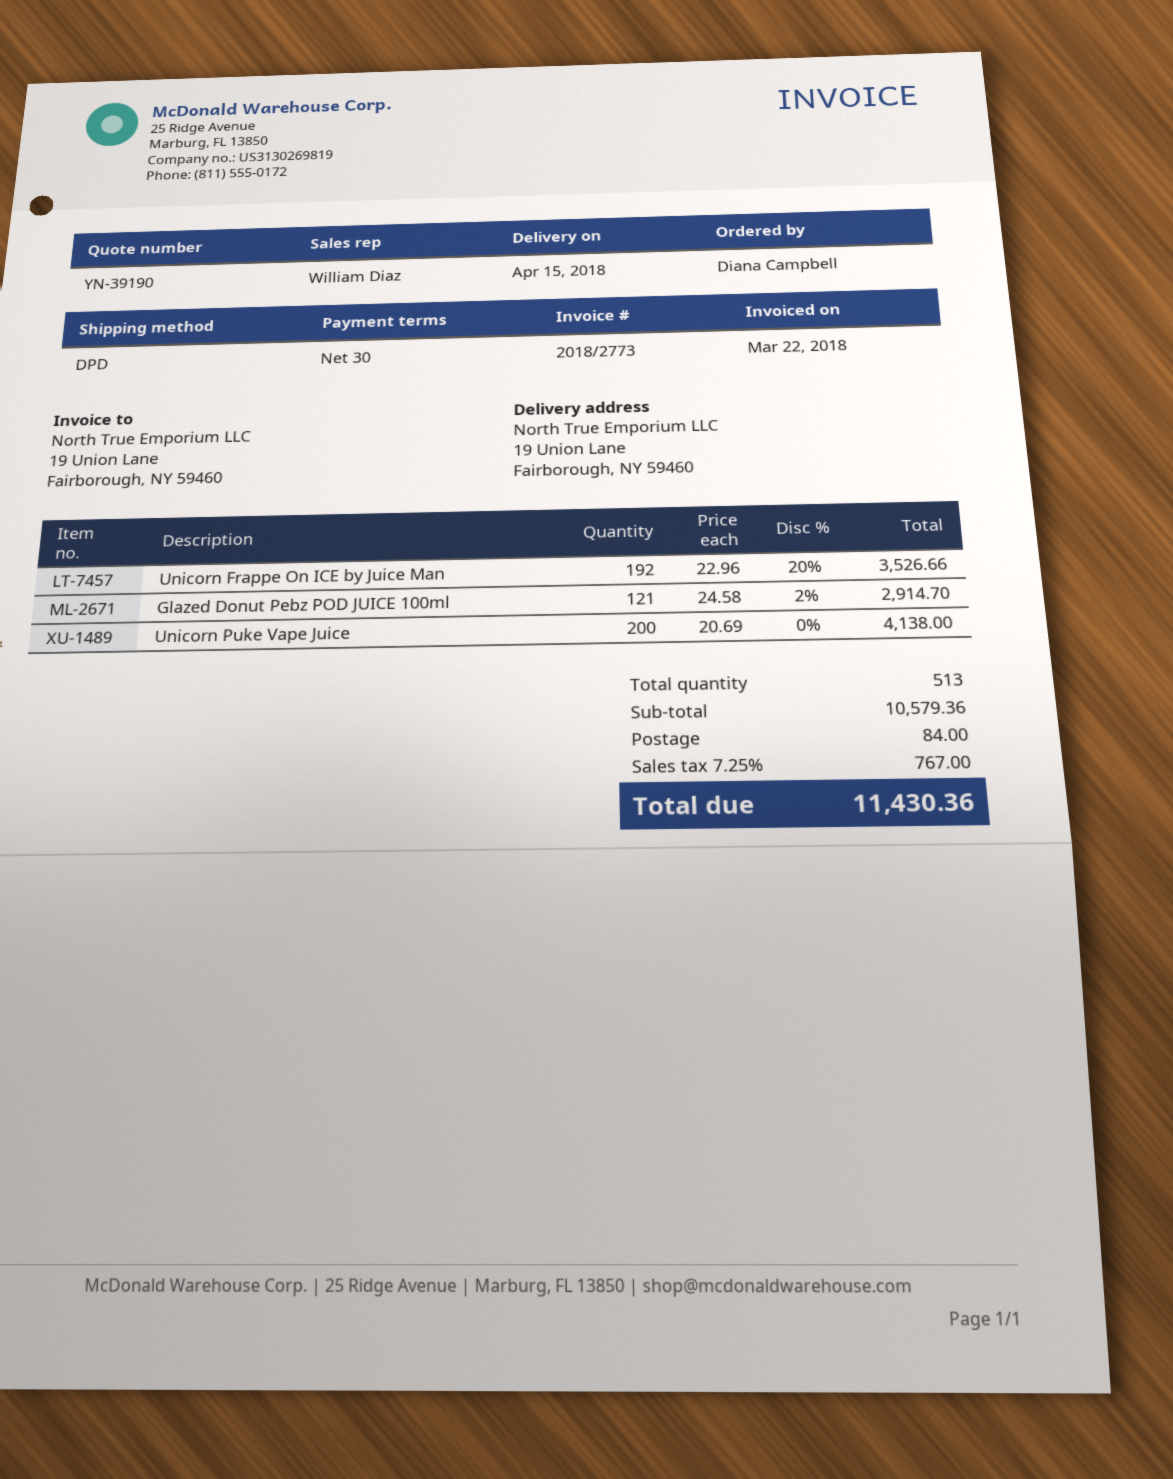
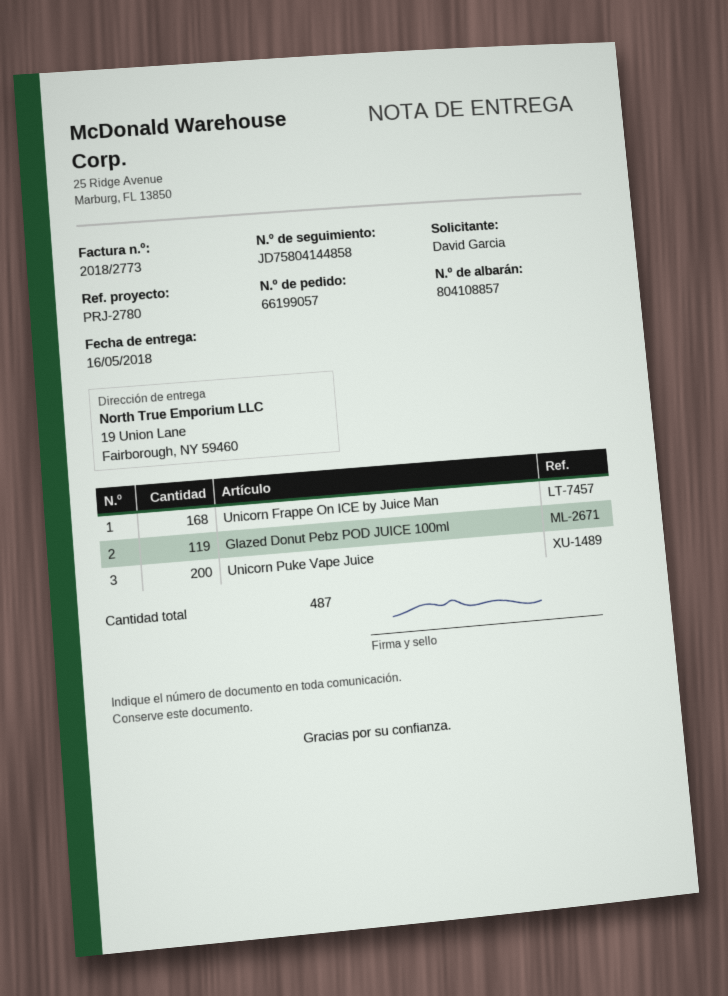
delivery date: 2018-04-15 -> 2018-05-16
ordered by: Diana Campbell -> David Garcia
Unicorn Frappe On ICE by Juice Man: 192 -> 168
Glazed Donut Pebz POD JUICE 100ml: 121 -> 119
total quantity: 513 -> 487

